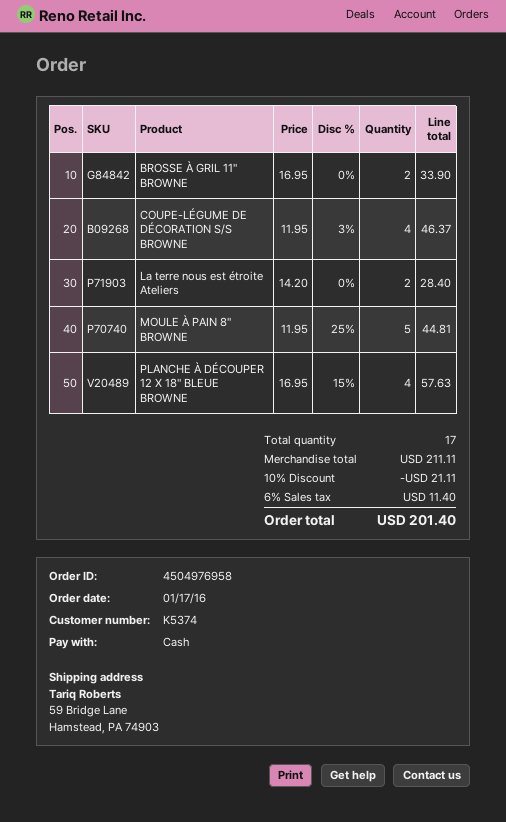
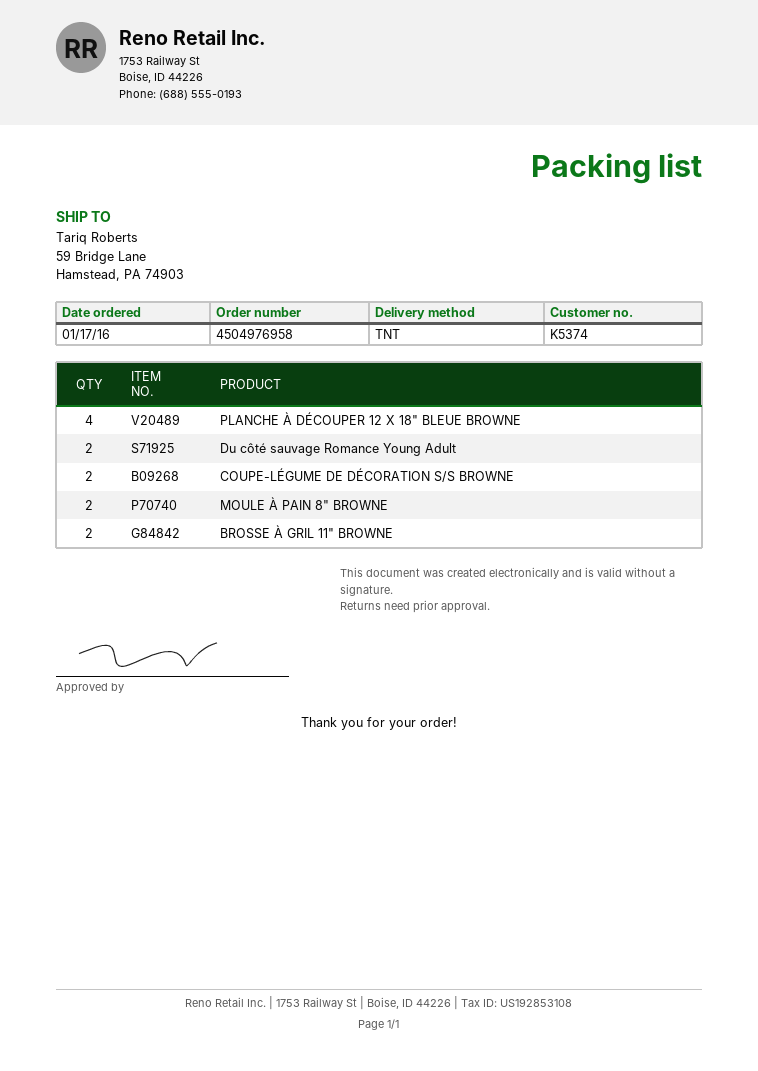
COUPE-LÉGUME DE DÉCORATION S/S BROWNE: 4 -> 2
La terre nous est étroite Ateliers: 2 -> none
MOULE À PAIN 8" BROWNE: 5 -> 2
Du côté sauvage Romance Young Adult: none -> 2

